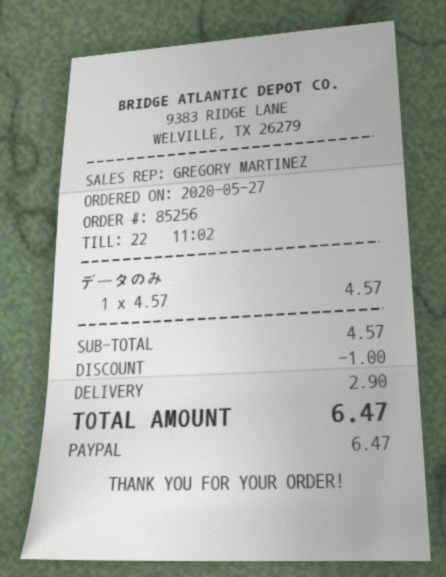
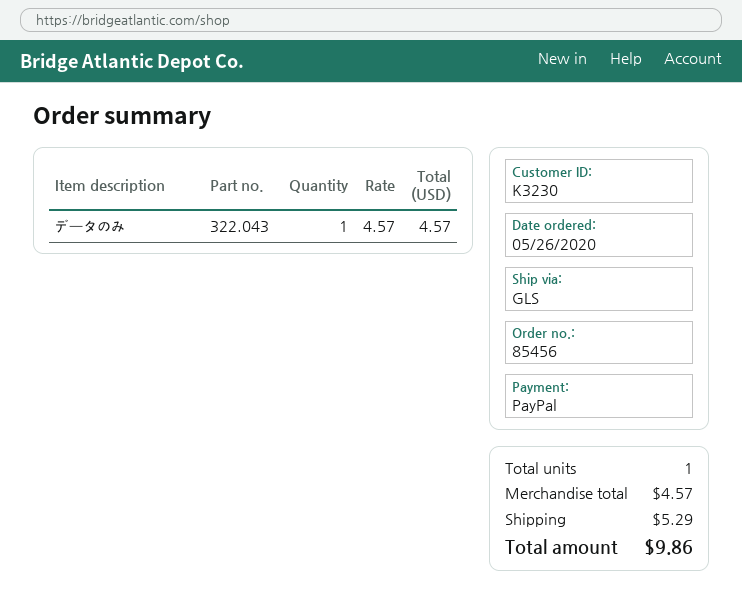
order number: 85256 -> 85456
order date: 2020-05-27 -> 2020-05-26
discount: 1.00 -> none
shipping: 2.90 -> 5.29
total: 6.47 -> 9.86

